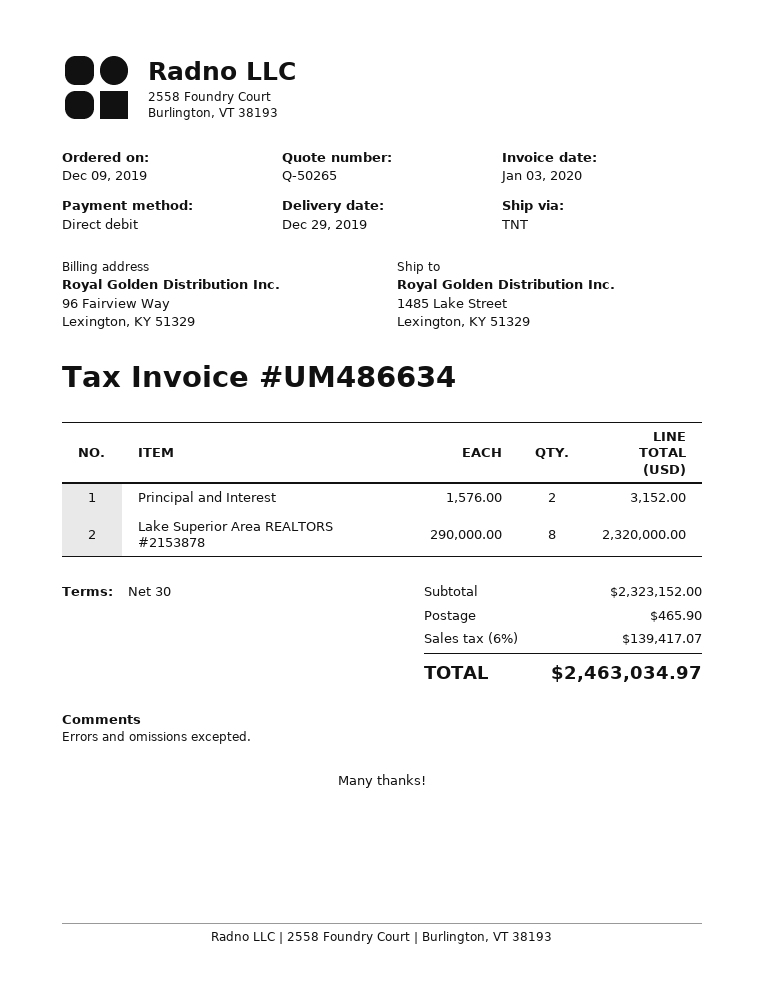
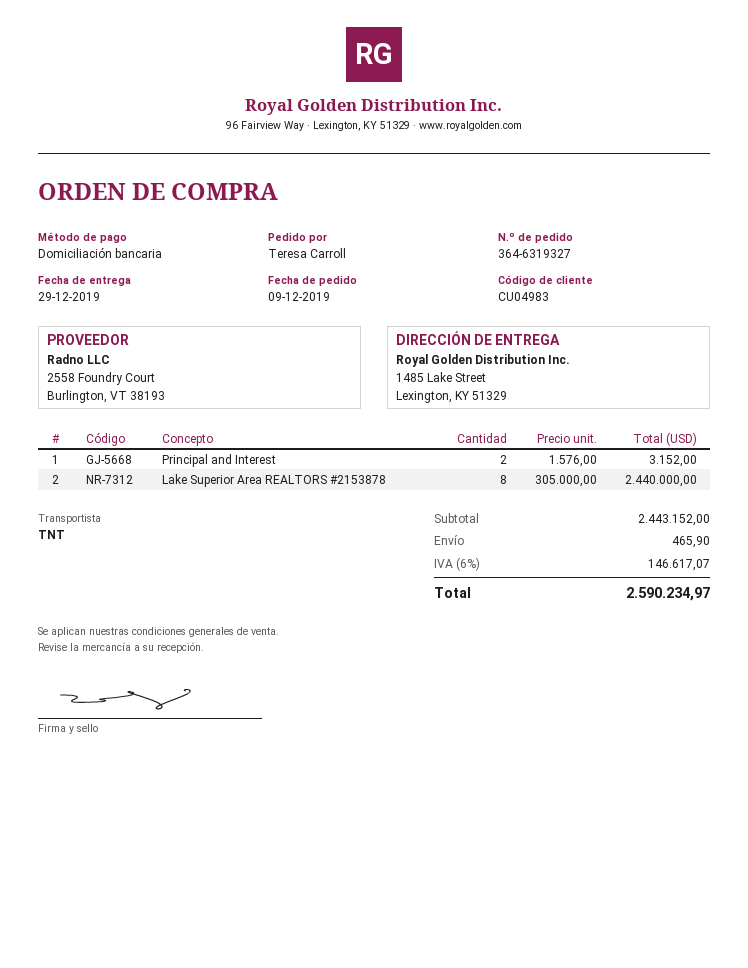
Lake Superior Area REALTORS #2153878: 8 x 290000.00 = 2320000.00 -> 8 x 305000.00 = 2440000.00
subtotal: 2323152.00 -> 2443152.00
tax: 6% = 139417.07 -> 6% = 146617.07
total: 2463034.97 -> 2590234.97

